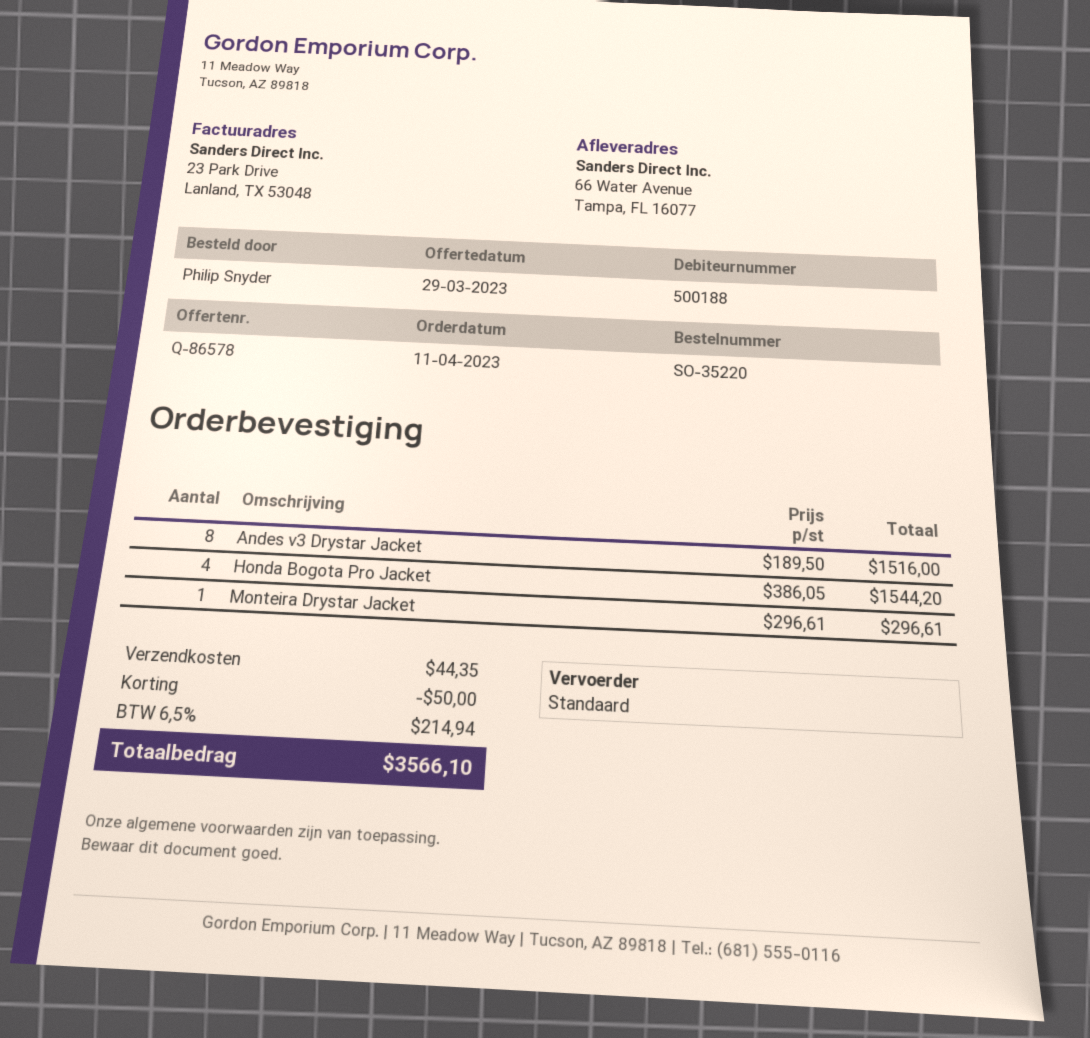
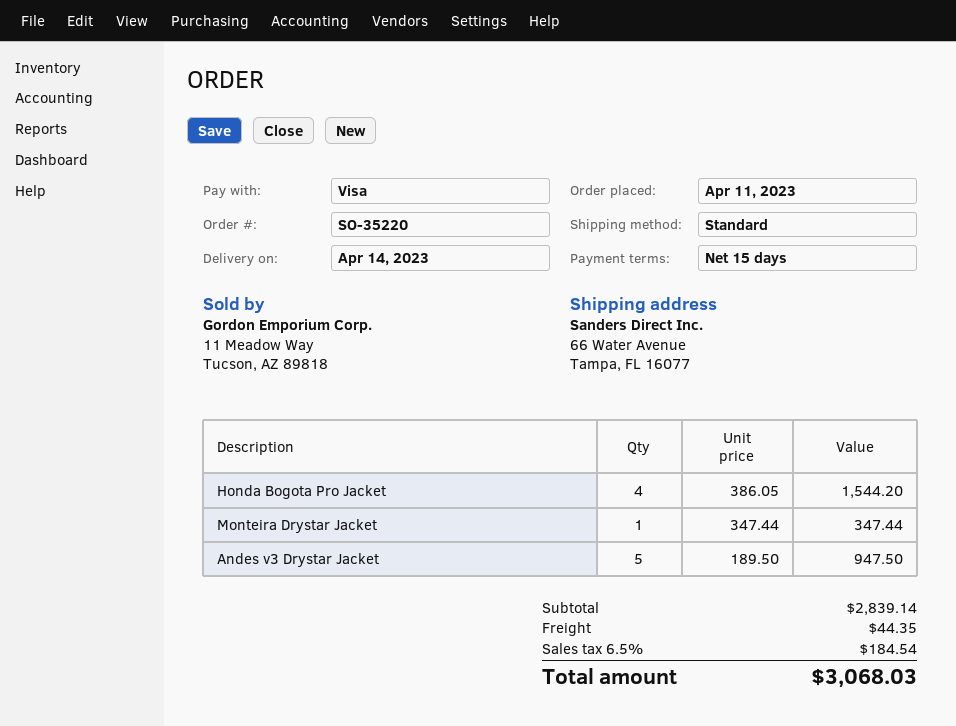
Andes v3 Drystar Jacket: 8 x 189.50 = 1516.00 -> 5 x 189.50 = 947.50
Monteira Drystar Jacket: 1 x 296.61 = 296.61 -> 1 x 347.44 = 347.44
discount: 50.00 -> none
tax: 6.5% = 214.94 -> 6.5% = 184.54
total: 3566.10 -> 3068.03

